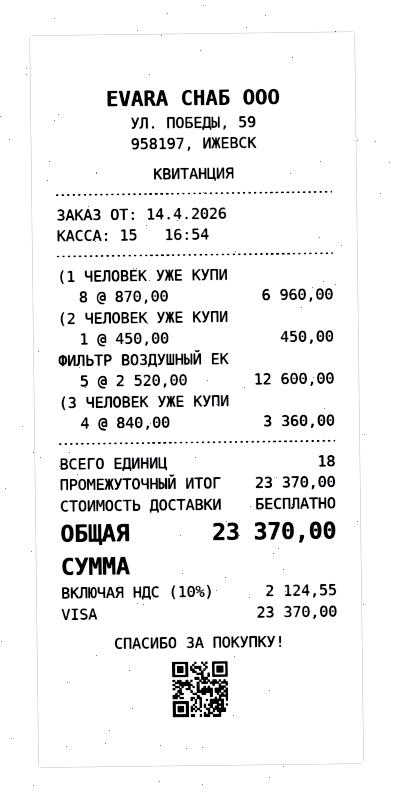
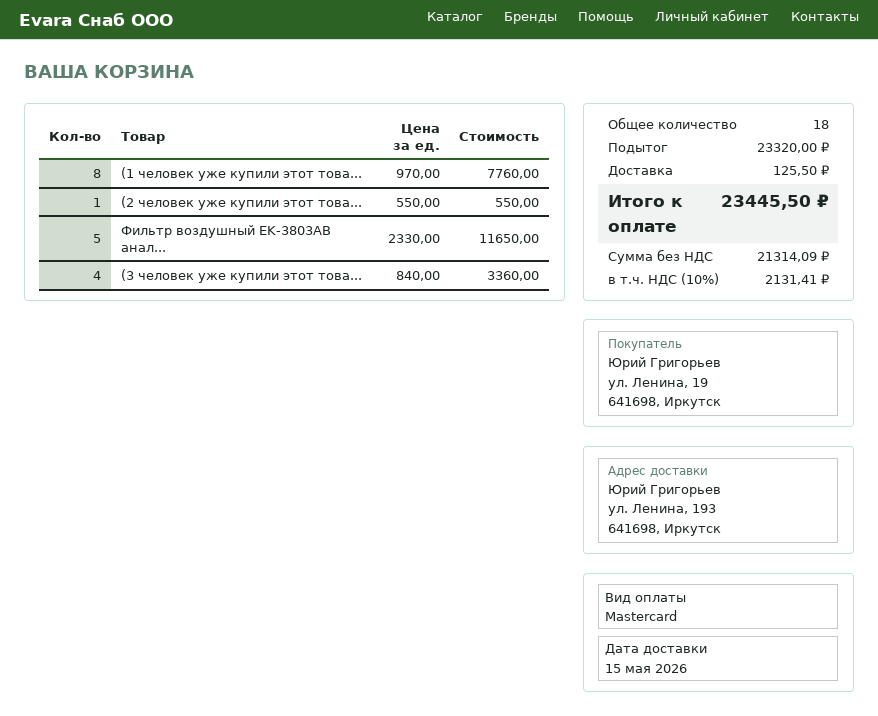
payment method: Visa -> Mastercard
(1 ЧЕЛОВЕК УЖЕ КУПИ: 8 x 870.00 = 6960.00 -> 8 x 970.00 = 7760.00
(2 ЧЕЛОВЕК УЖЕ КУПИ: 1 x 450.00 = 450.00 -> 1 x 550.00 = 550.00
ФИЛЬТР ВОЗДУШНЫЙ EK: 5 x 2520.00 = 12600.00 -> 5 x 2330.00 = 11650.00
subtotal: 23370.00 -> 23320.00
shipping: 0.00 -> 125.50
tax: 10% = 2124.55 -> 10% = 2131.41
total: 23370.00 -> 23445.50

